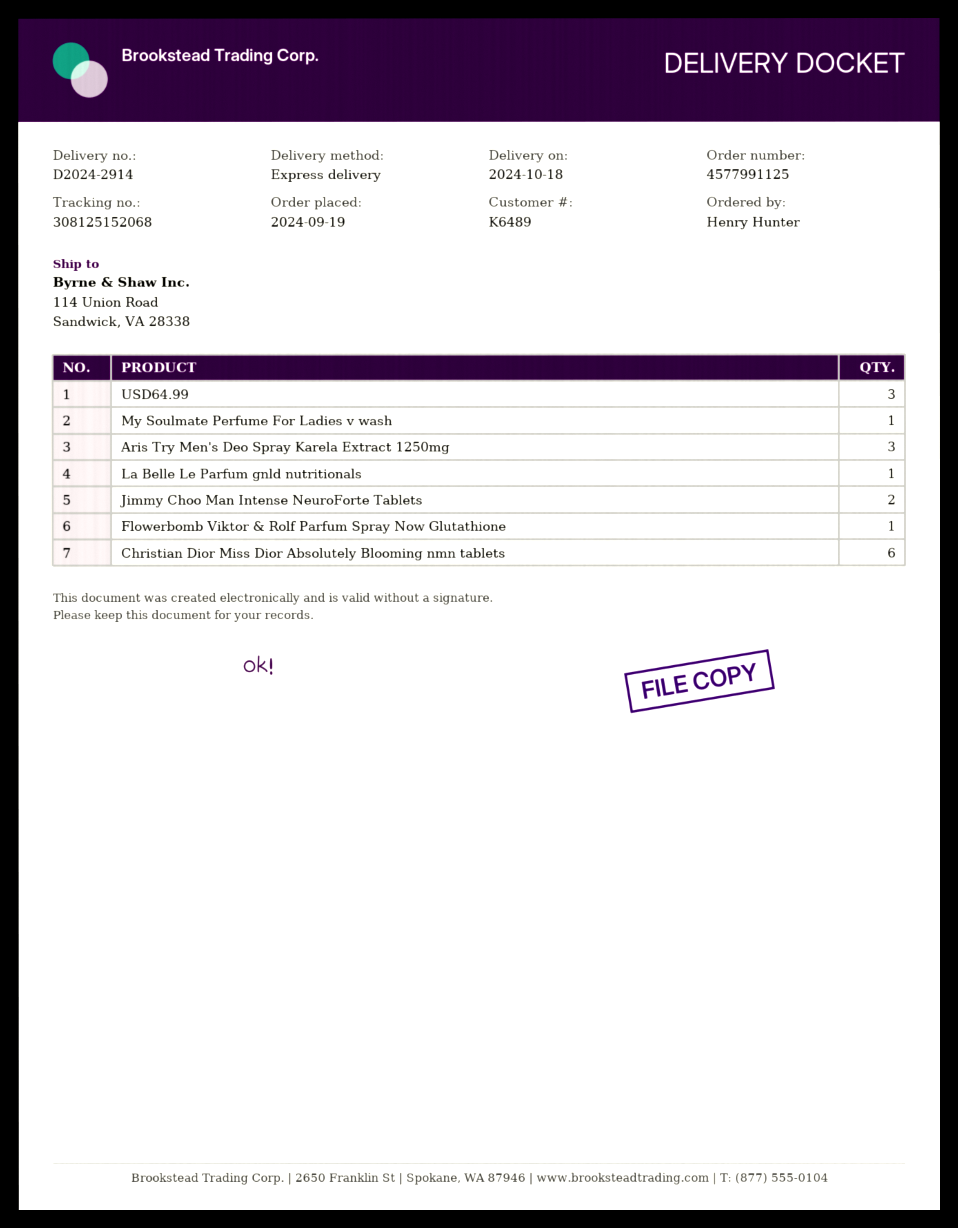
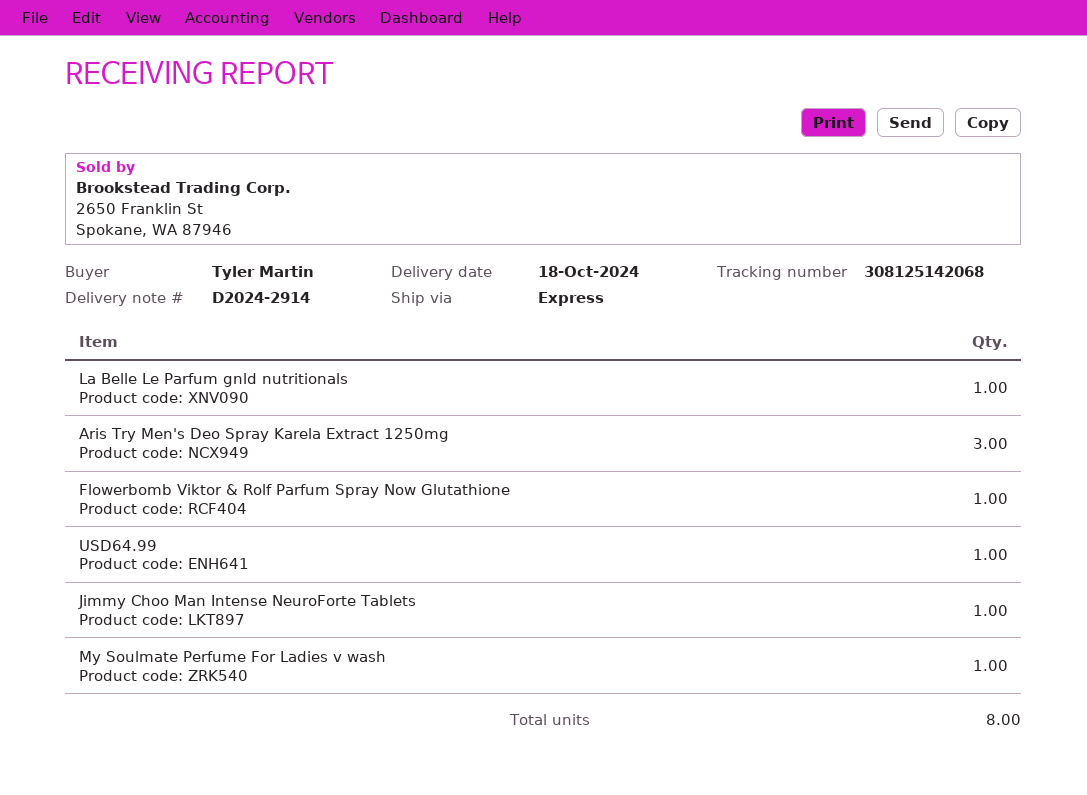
ordered by: Henry Hunter -> Tyler Martin
tracking number: 308125152068 -> 308125142068
USD64.99: 3 -> 1
Jimmy Choo Man Intense NeuroForte Tablets: 2 -> 1
Christian Dior Miss Dior Absolutely Blooming nmn tablets: 6 -> none

